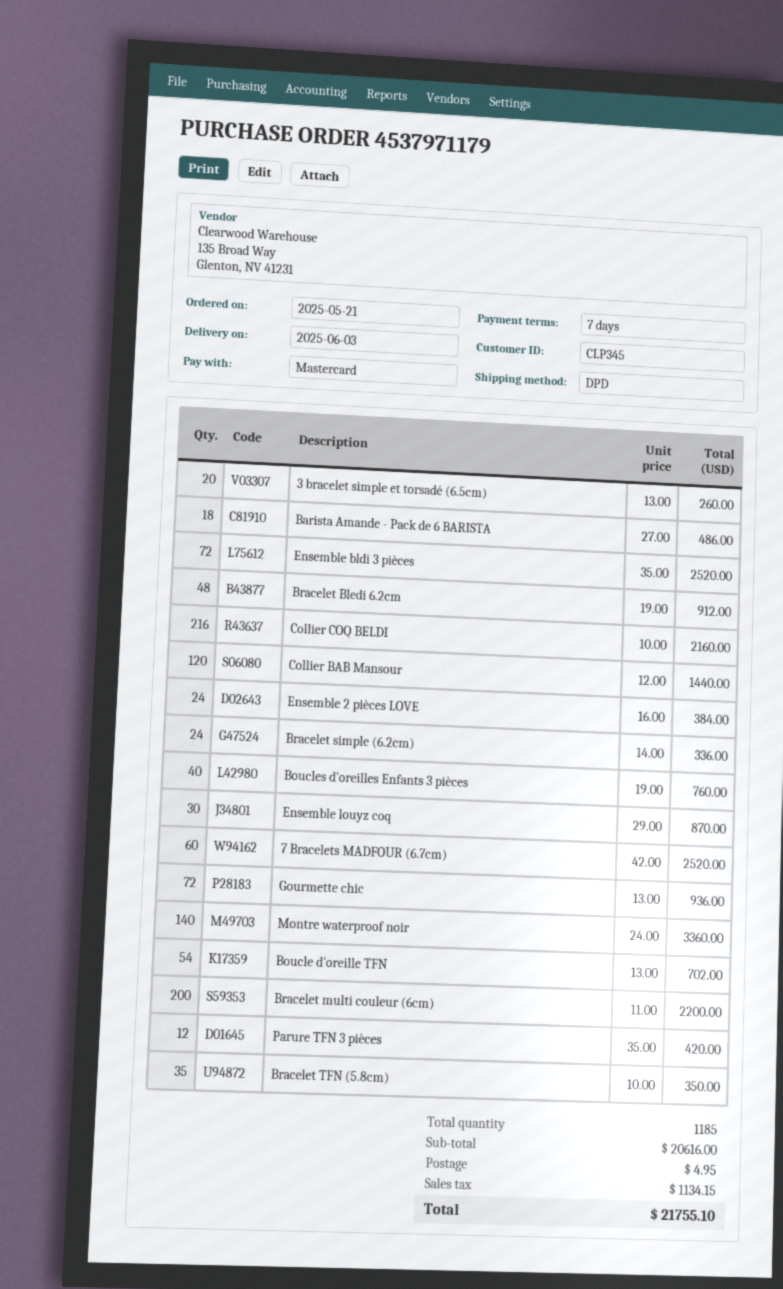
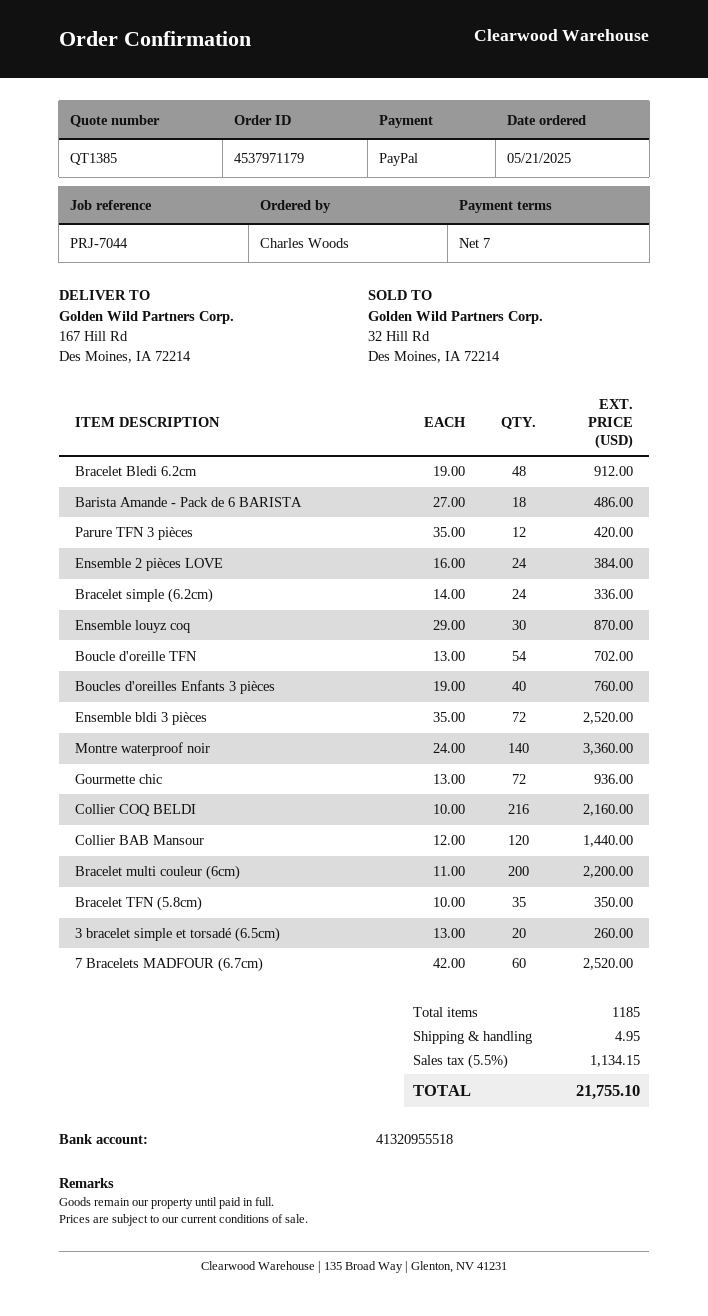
payment method: Mastercard -> PayPal

